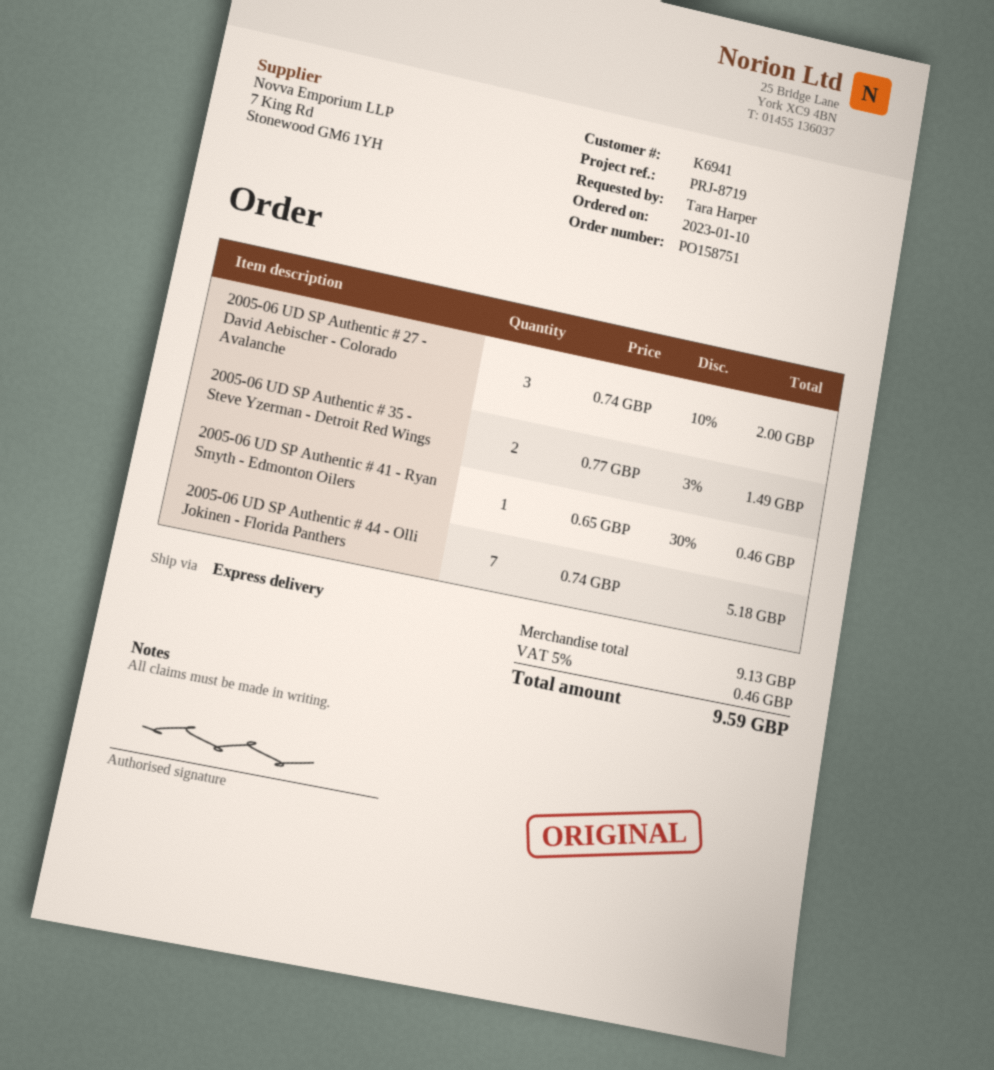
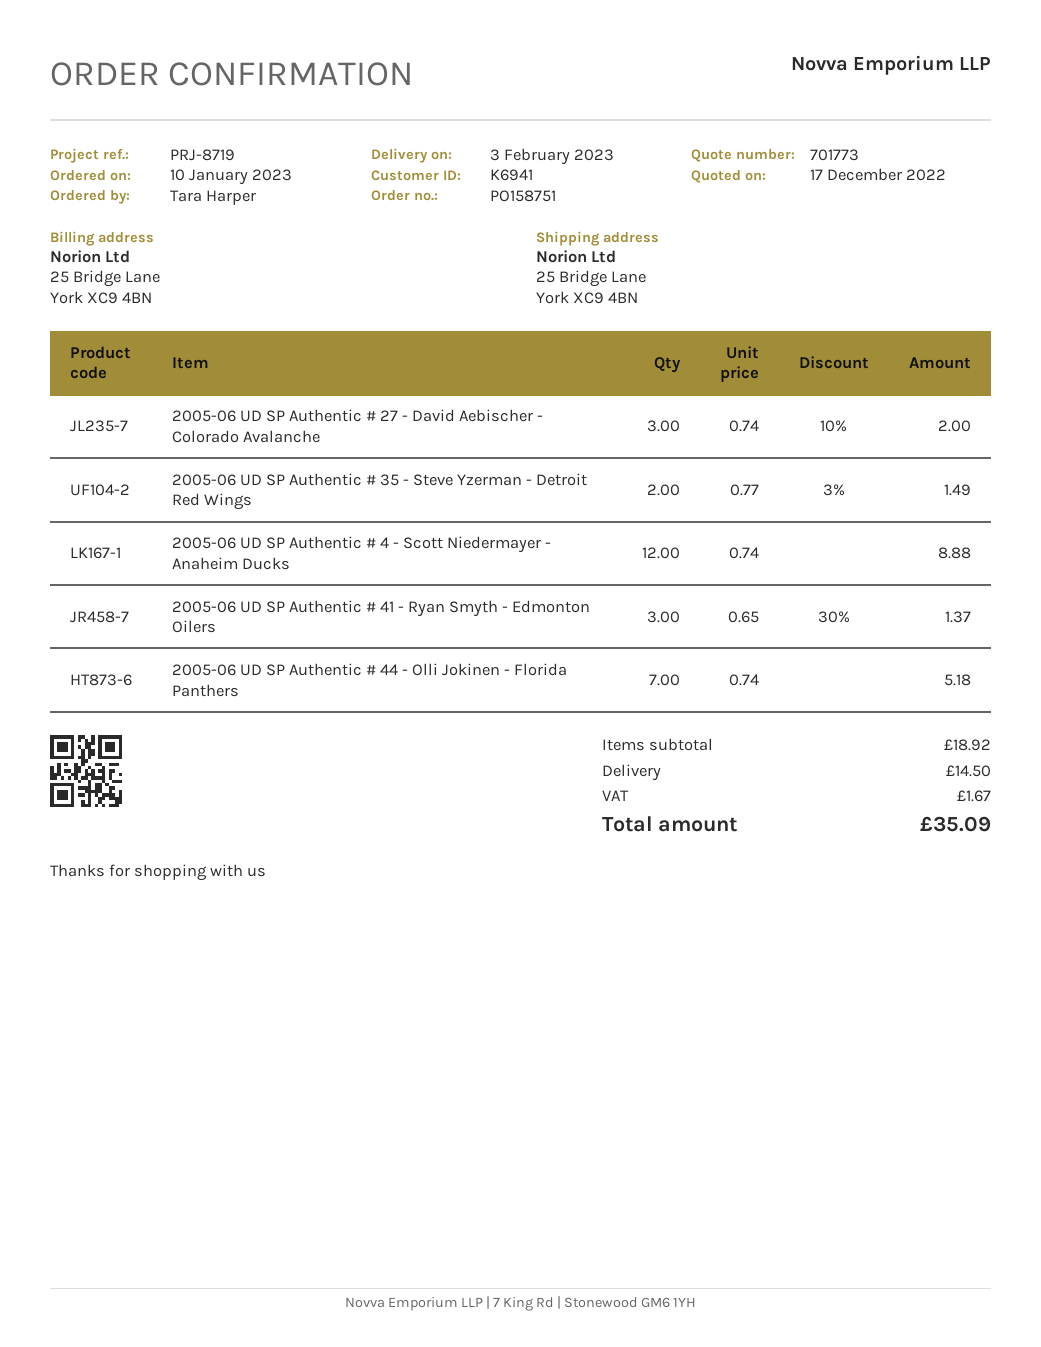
2005-06 UD SP Authentic # 41 - Ryan Smyth - Edmonton Oilers: 1 x 0.65 - 30% = 0.46 -> 3 x 0.65 - 30% = 1.37
2005-06 UD SP Authentic # 4 - Scott Niedermayer - Anaheim Ducks: none -> 12 x 0.74 = 8.88
subtotal: 9.13 -> 18.92
shipping: none -> 14.50
tax: 0.46 -> 1.67
total: 9.59 -> 35.09

